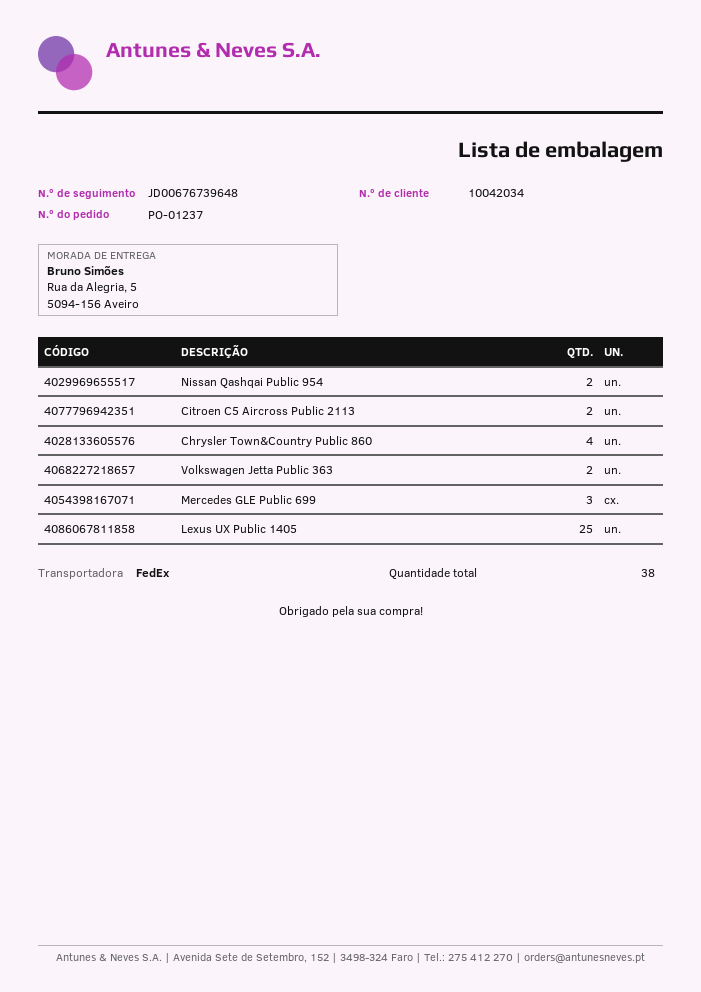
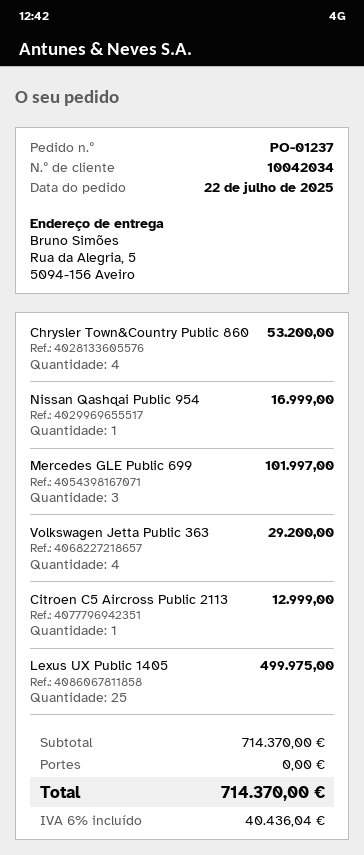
Nissan Qashqai Public 954: 2 -> 1
Citroen C5 Aircross Public 2113: 2 -> 1
Volkswagen Jetta Public 363: 2 -> 4

